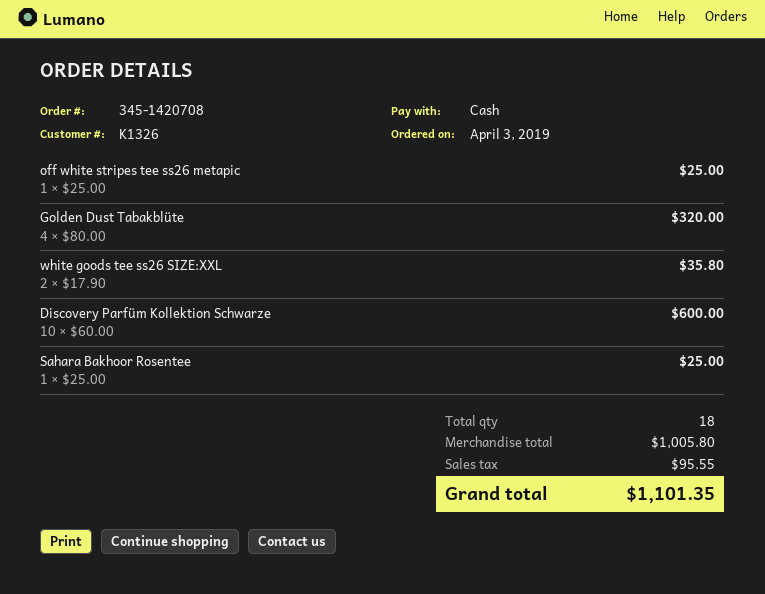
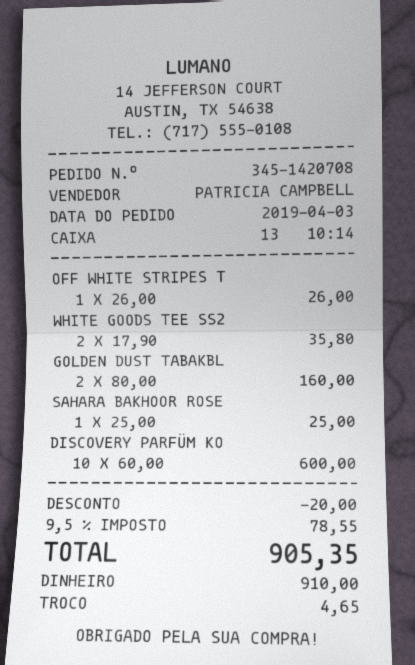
off white stripes tee ss26 metapic: 1 x 25.00 = 25.00 -> 1 x 26.00 = 26.00
Golden Dust Tabakblüte: 4 x 80.00 = 320.00 -> 2 x 80.00 = 160.00
discount: none -> 20.00
tax: 95.55 -> 78.55
total: 1101.35 -> 905.35

